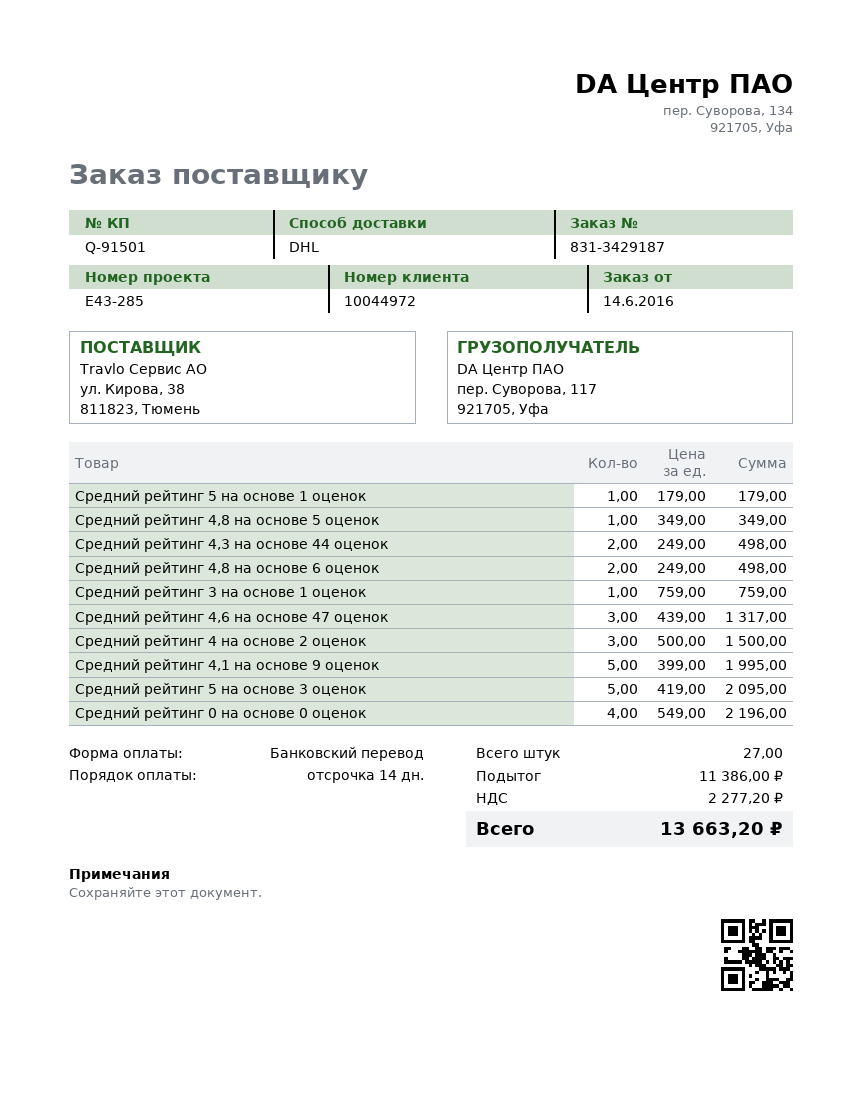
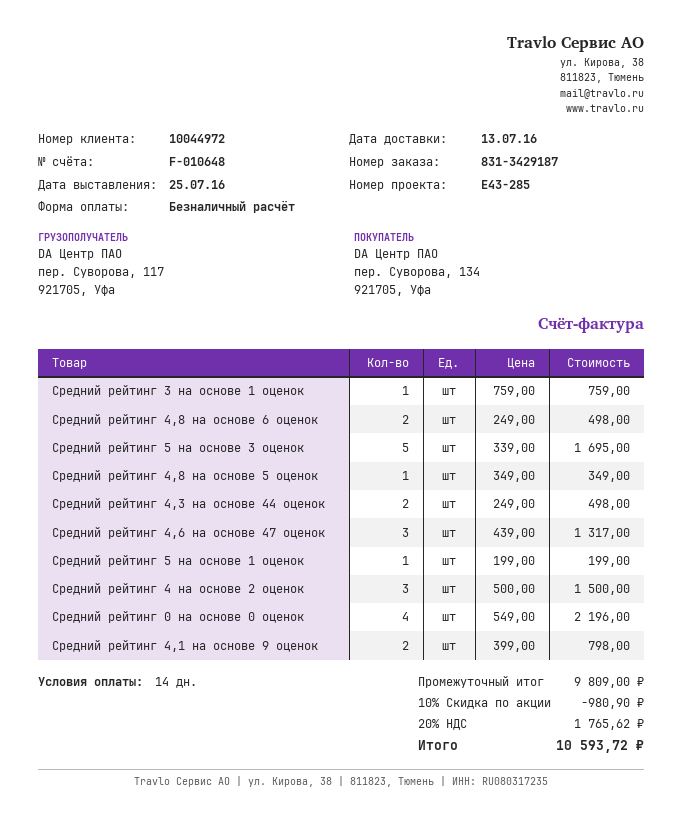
Средний рейтинг 5 на основе 1 оценок: 1 x 179.00 = 179.00 -> 1 x 199.00 = 199.00
Средний рейтинг 4,1 на основе 9 оценок: 5 x 399.00 = 1995.00 -> 2 x 399.00 = 798.00
Средний рейтинг 5 на основе 3 оценок: 5 x 419.00 = 2095.00 -> 5 x 339.00 = 1695.00
subtotal: 11386.00 -> 9809.00
discount: none -> 10% = 980.90
tax: 2277.20 -> 1765.62
total: 13663.20 -> 10593.72

